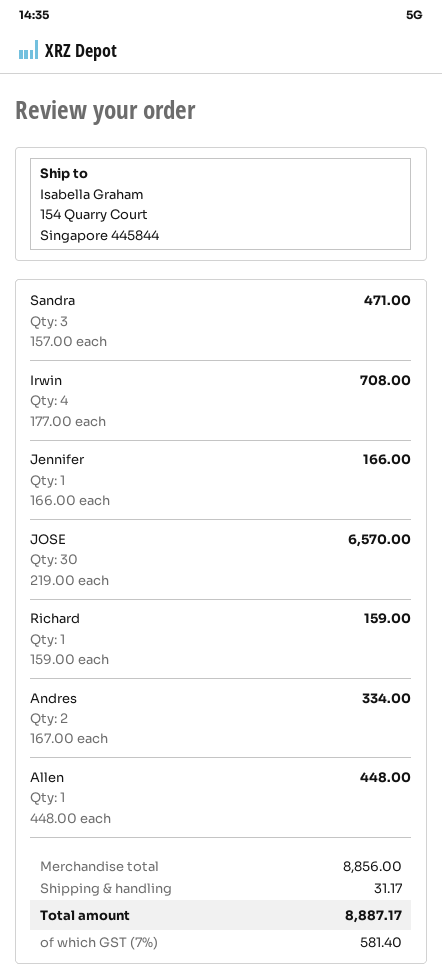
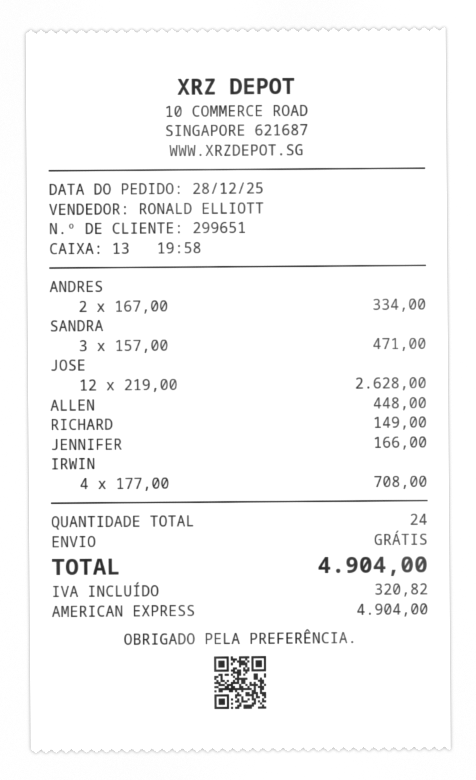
JOSE: 30 x 219.00 = 6570.00 -> 12 x 219.00 = 2628.00
Richard: 1 x 159.00 = 159.00 -> 1 x 149.00 = 149.00
shipping: 31.17 -> 0.00
tax: 581.40 -> 320.82
total: 8887.17 -> 4904.00

